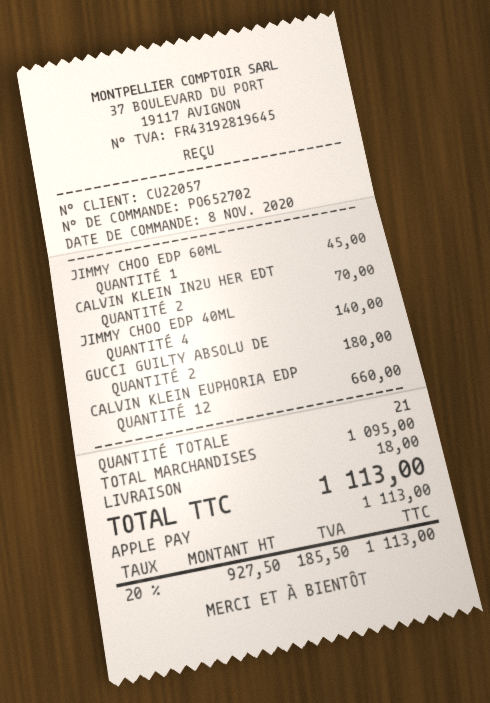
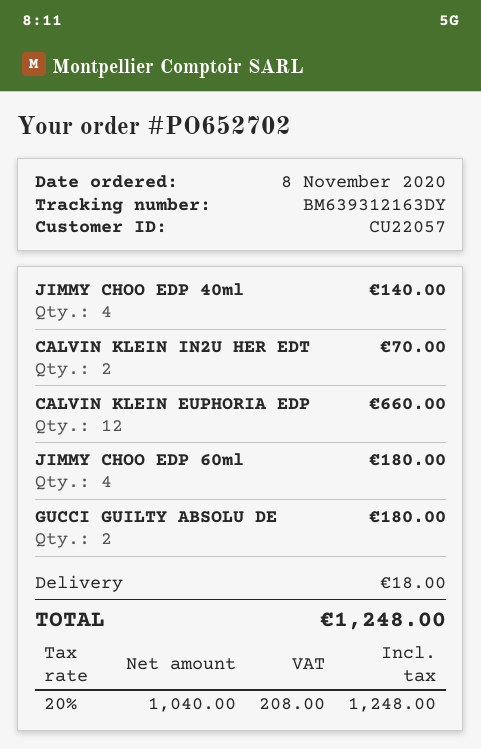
JIMMY CHOO EDP 60ML: 1 for 45.00 -> 4 for 180.00
net: 927.50 -> 1040.00
tax: 20% = 185.50 -> 20% = 208.00
total: 1113.00 -> 1248.00

